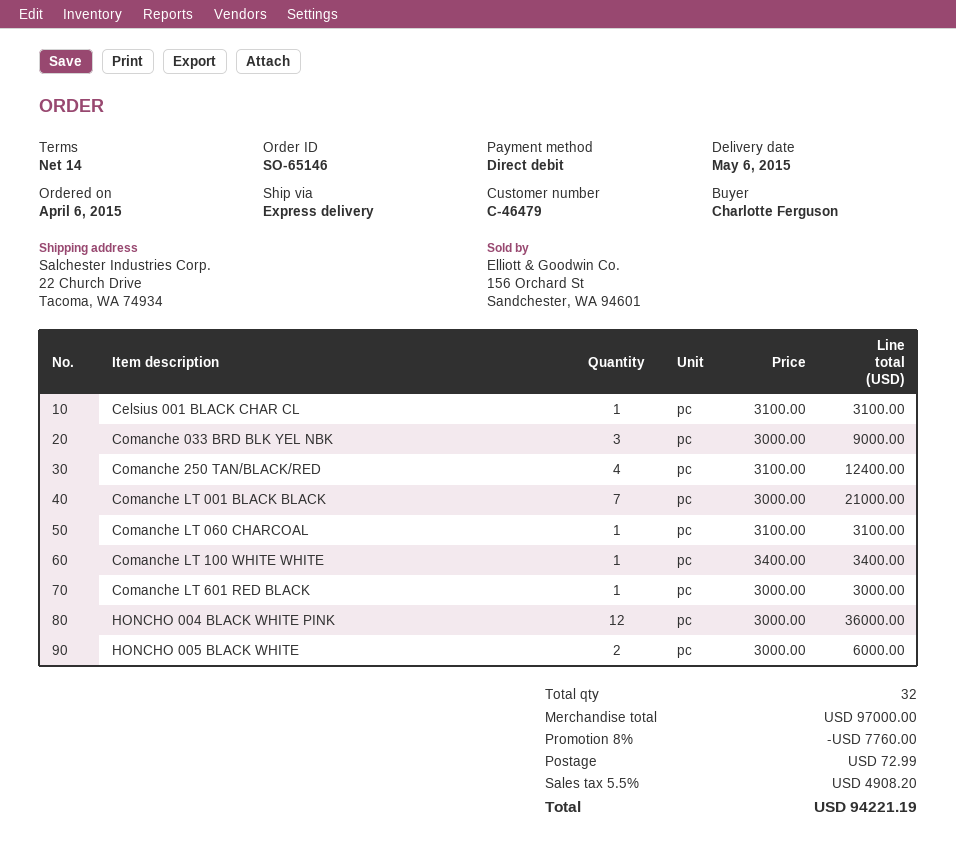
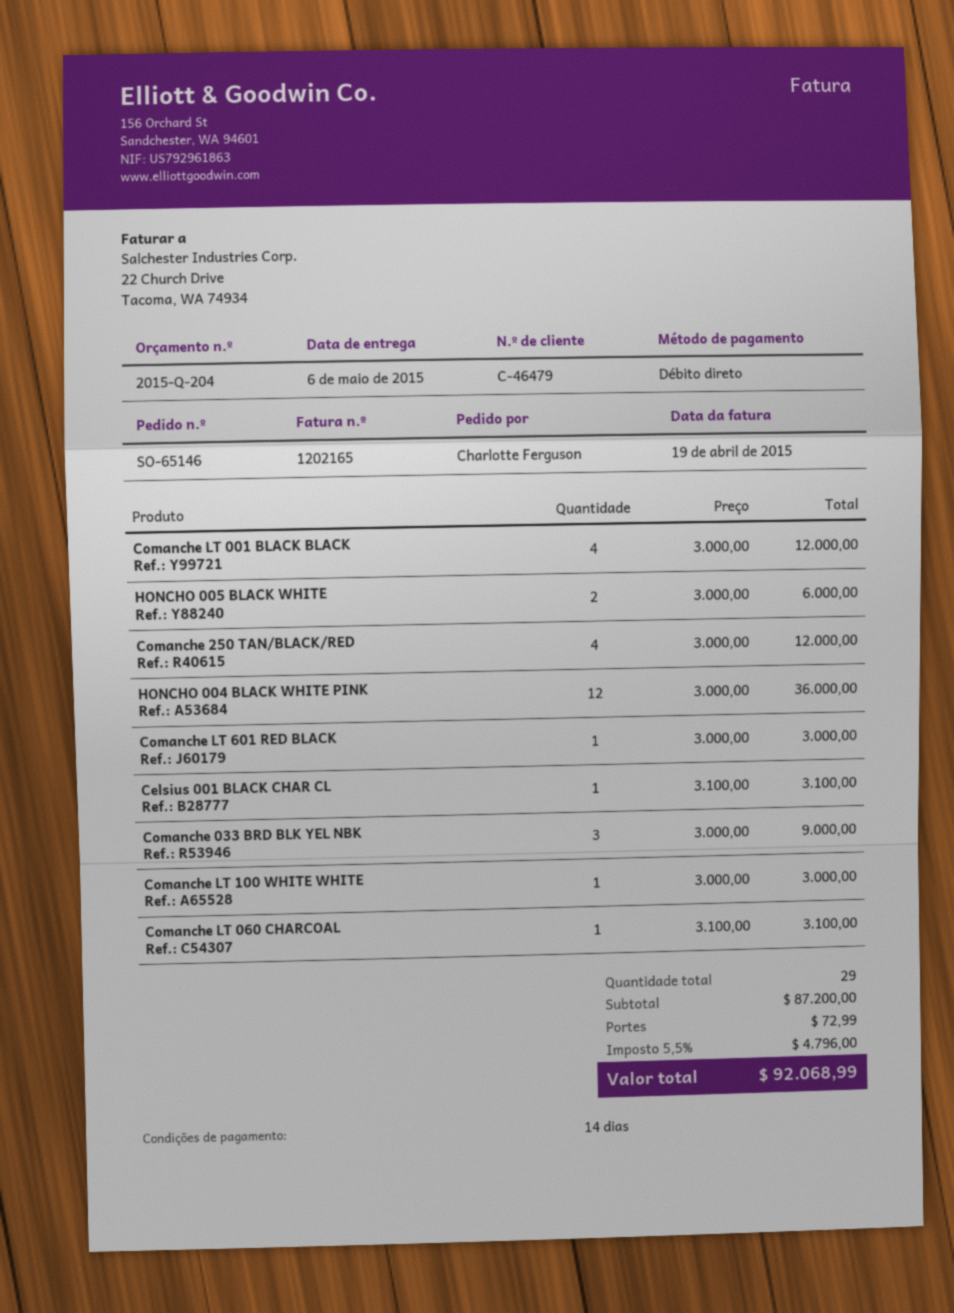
Comanche 250 TAN/BLACK/RED: 4 x 3100.00 = 12400.00 -> 4 x 3000.00 = 12000.00
Comanche LT 001 BLACK BLACK: 7 x 3000.00 = 21000.00 -> 4 x 3000.00 = 12000.00
Comanche LT 100 WHITE WHITE: 1 x 3400.00 = 3400.00 -> 1 x 3000.00 = 3000.00
total quantity: 32 -> 29
subtotal: 97000.00 -> 87200.00
discount: 8% = 7760.00 -> none
tax: 5.5% = 4908.20 -> 5.5% = 4796.00
total: 94221.19 -> 92068.99

